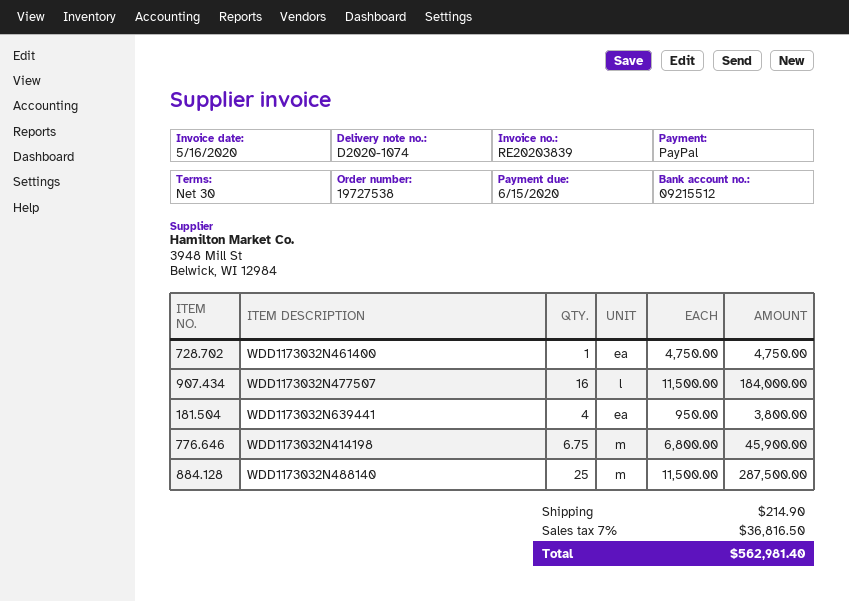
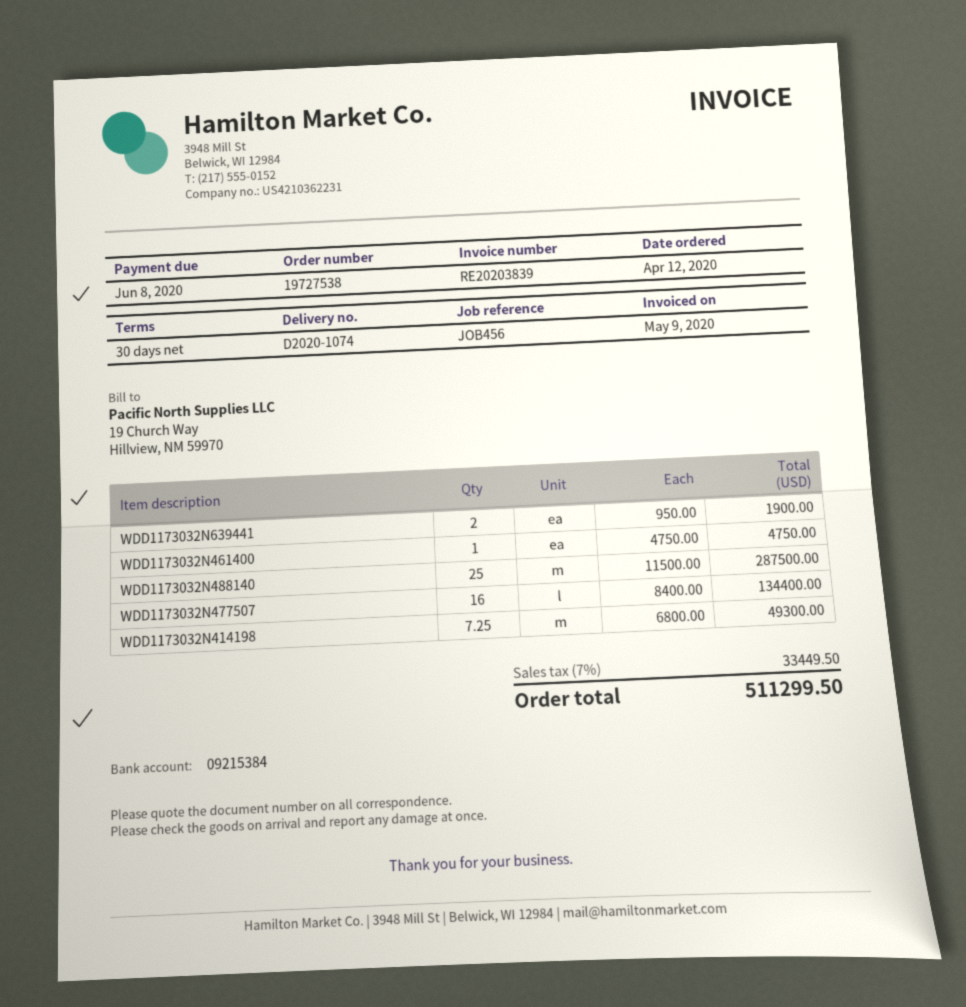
invoice date: 2020-05-16 -> 2020-05-09
due date: 2020-06-15 -> 2020-06-08
bank account: 09215512 -> 09215384
WDD1173032N477507: 16 x 11500.00 = 184000.00 -> 16 x 8400.00 = 134400.00
WDD1173032N639441: 4 x 950.00 = 3800.00 -> 2 x 950.00 = 1900.00
WDD1173032N414198: 6.75 x 6800.00 = 45900.00 -> 7.25 x 6800.00 = 49300.00
shipping: 214.90 -> none
tax: 7% = 36816.50 -> 7% = 33449.50
total: 562981.40 -> 511299.50

